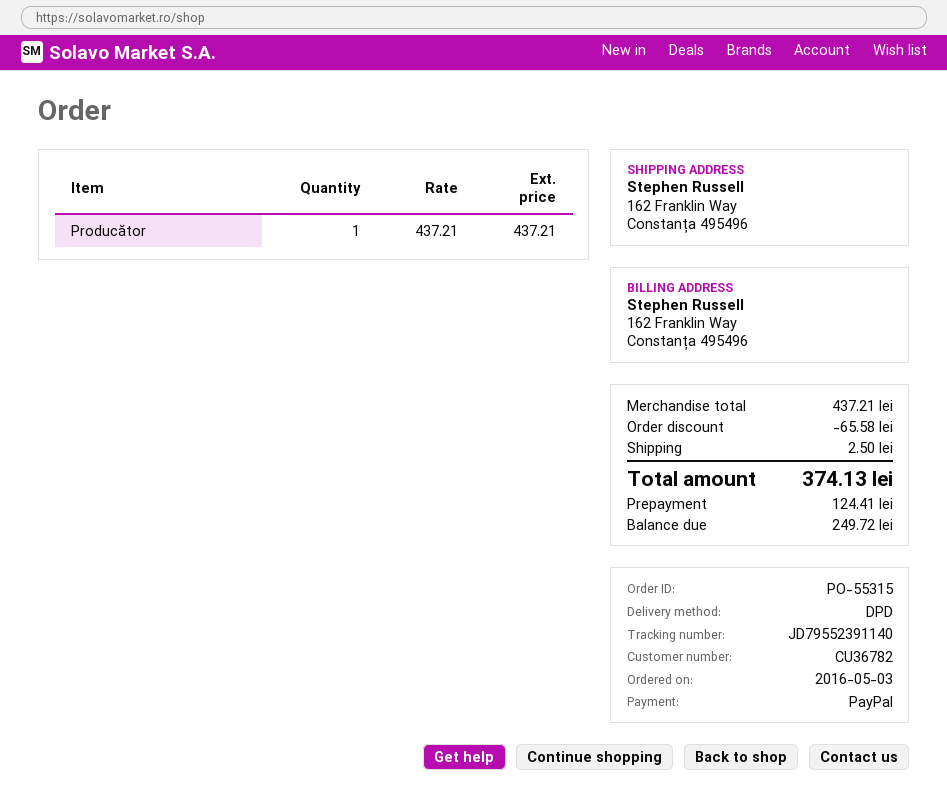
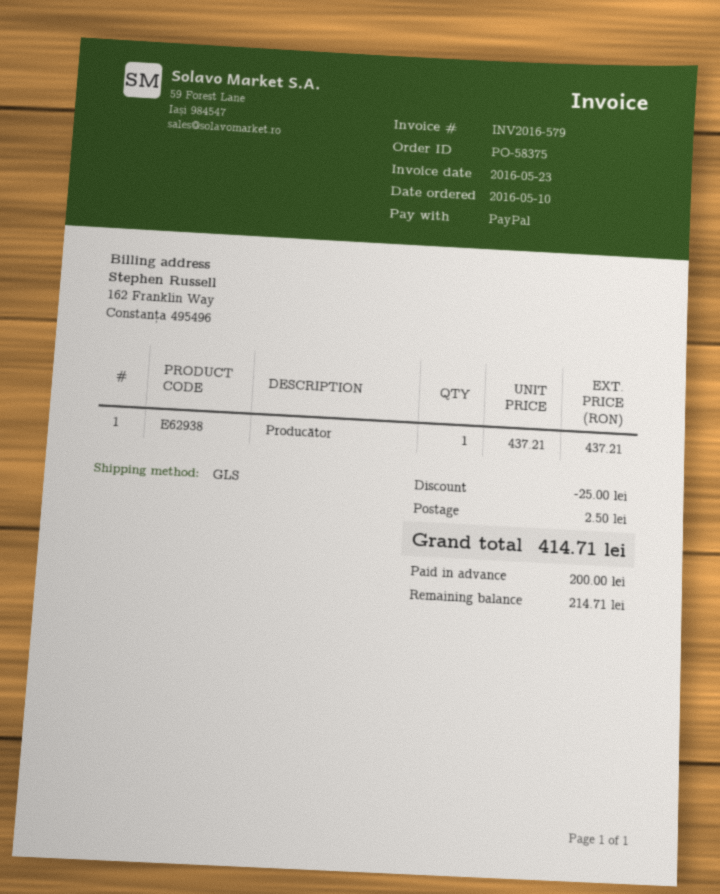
order number: PO-55315 -> PO-58375
order date: 2016-05-03 -> 2016-05-10
shipping method: DPD -> GLS
discount: 65.58 -> 25.00
total: 374.13 -> 414.71
deposit: 124.41 -> 200.00
balance: 249.72 -> 214.71

